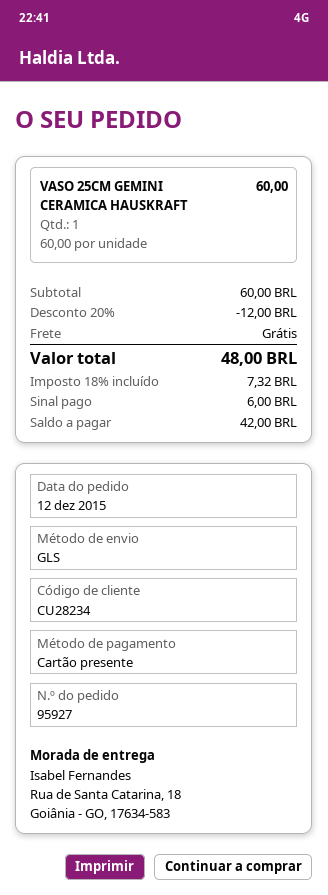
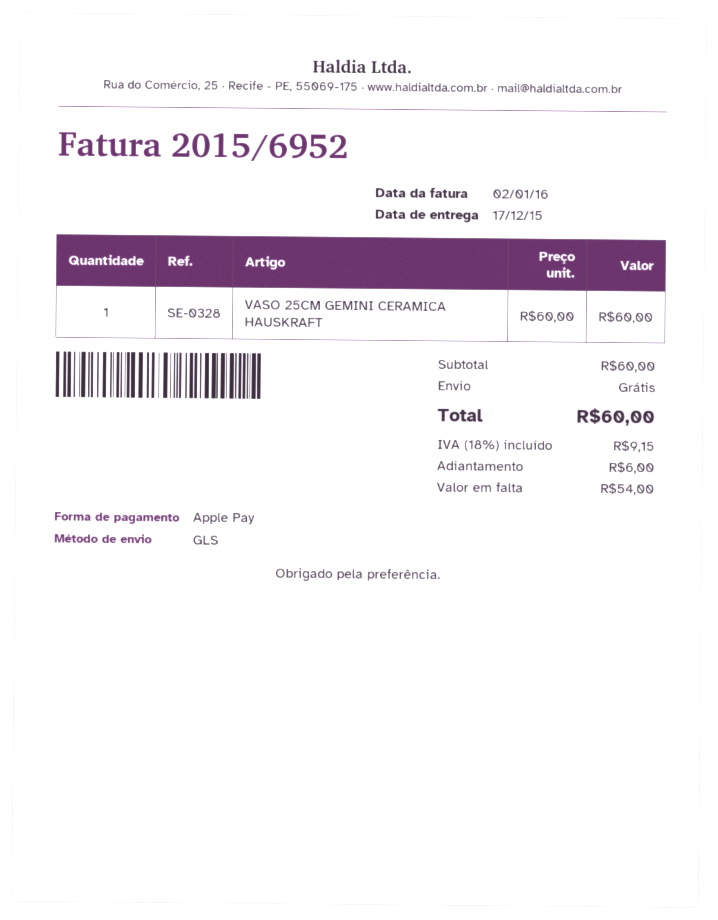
payment method: gift card -> Apple Pay
discount: 20% = 12.00 -> none
tax: 18% = 7.32 -> 18% = 9.15
total: 48.00 -> 60.00
balance: 42.00 -> 54.00

